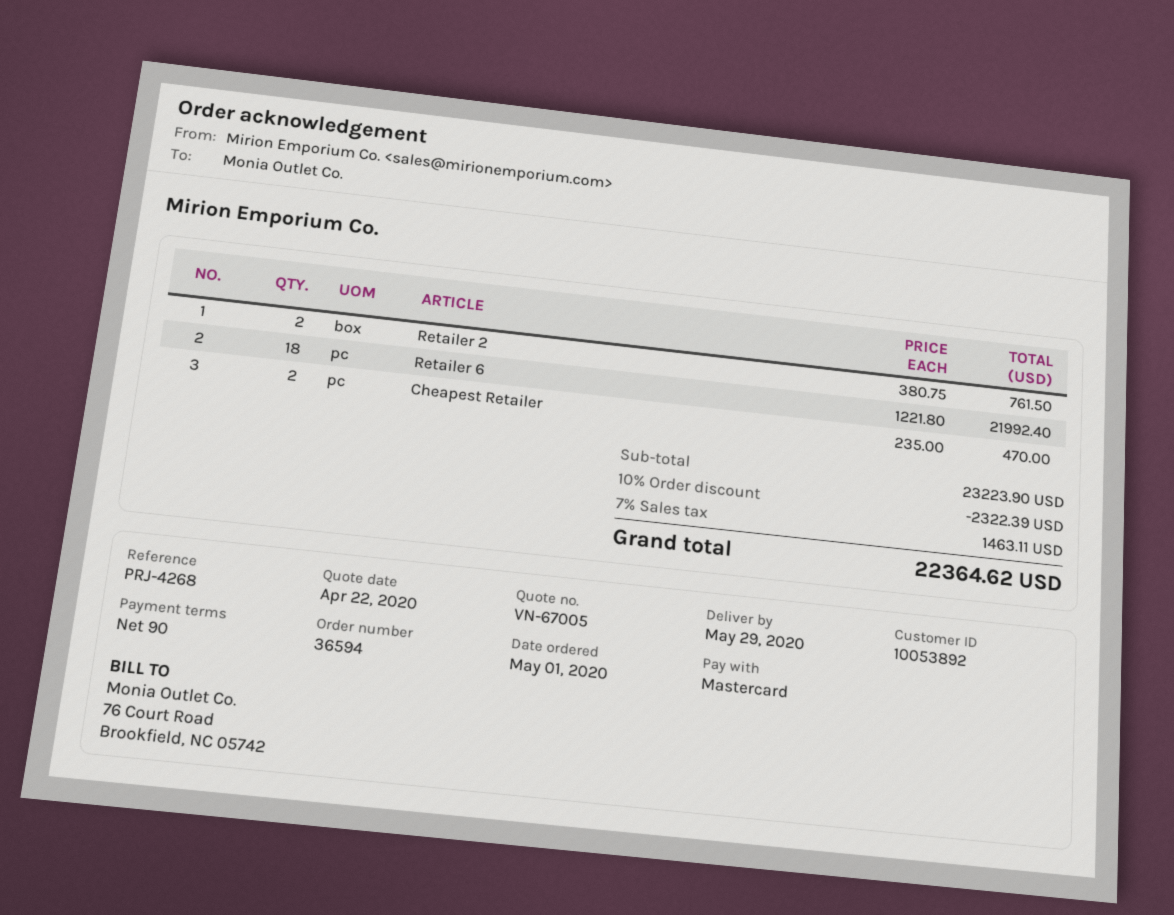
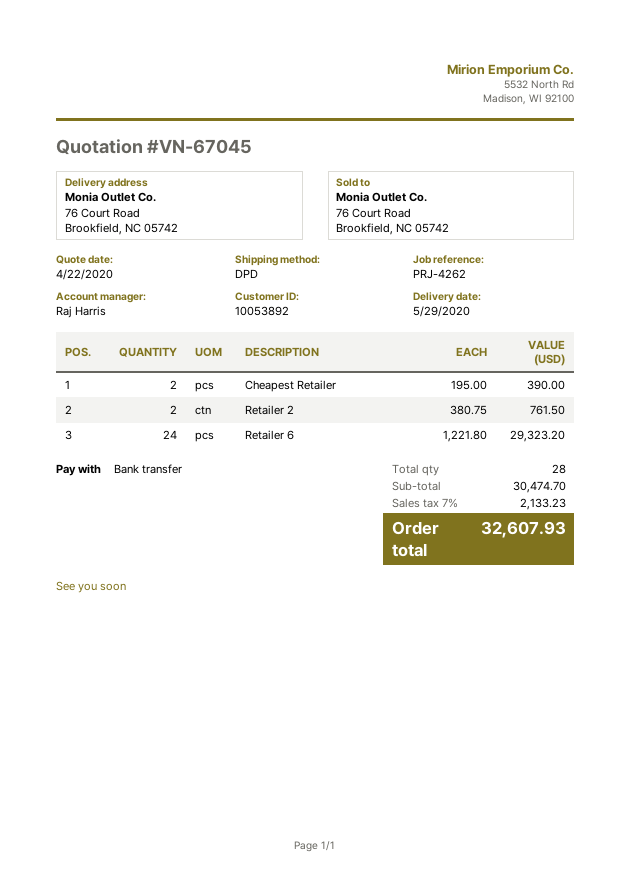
quote number: VN-67005 -> VN-67045
reference: PRJ-4268 -> PRJ-4262
payment method: Mastercard -> bank transfer
Retailer 6: 18 x 1221.80 = 21992.40 -> 24 x 1221.80 = 29323.20
Cheapest Retailer: 2 x 235.00 = 470.00 -> 2 x 195.00 = 390.00
subtotal: 23223.90 -> 30474.70
discount: 10% = 2322.39 -> none
tax: 7% = 1463.11 -> 7% = 2133.23
total: 22364.62 -> 32607.93

